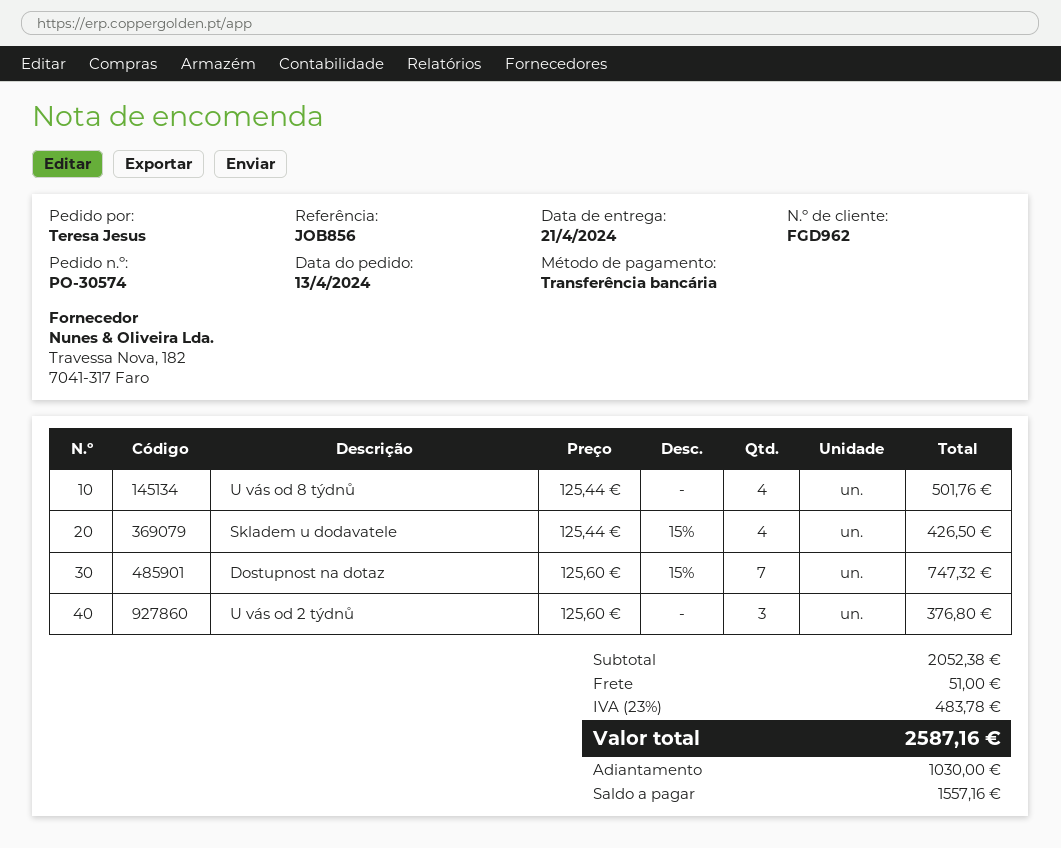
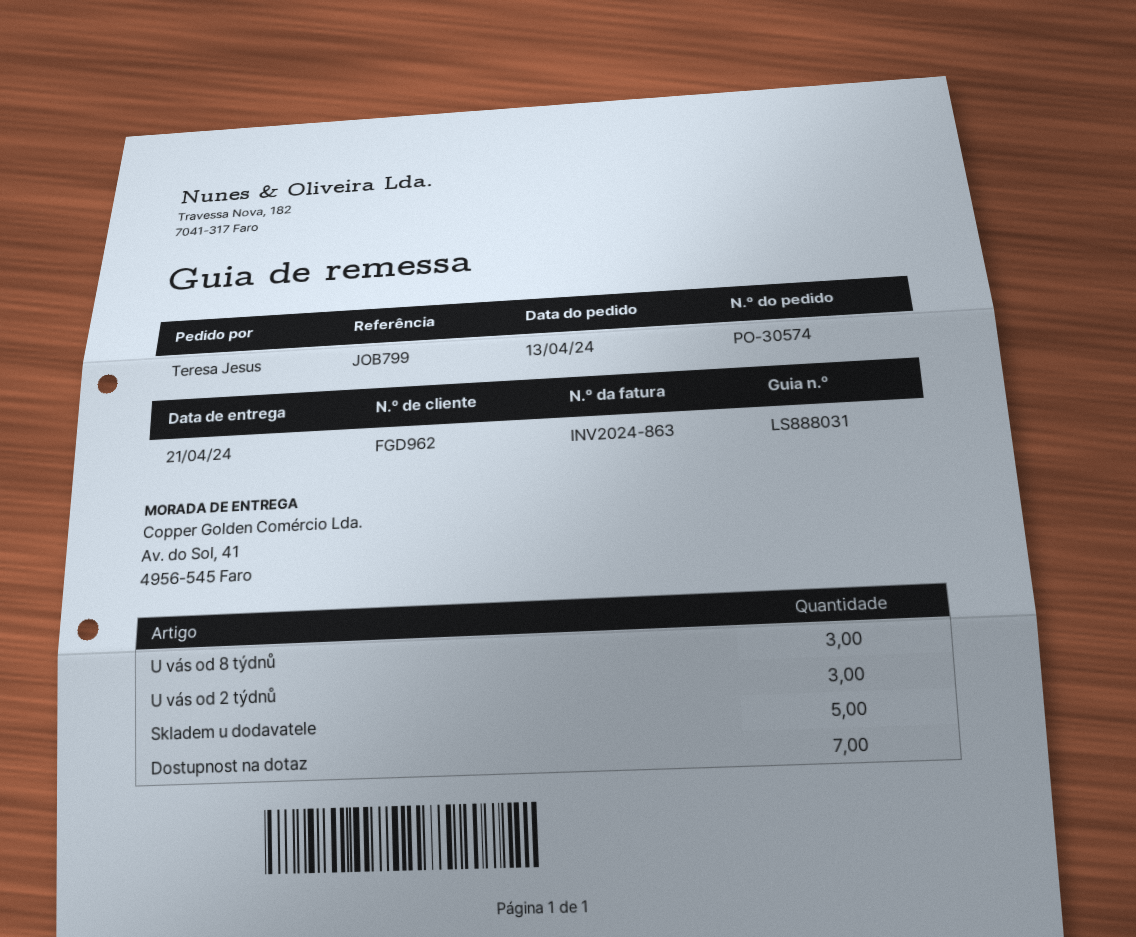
reference: JOB856 -> JOB799
U vás od 8 týdnů: 4 -> 3
Skladem u dodavatele: 4 -> 5

